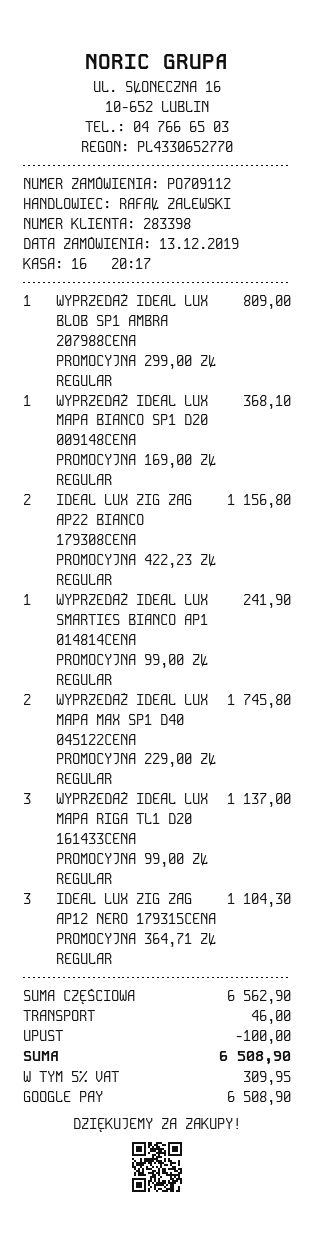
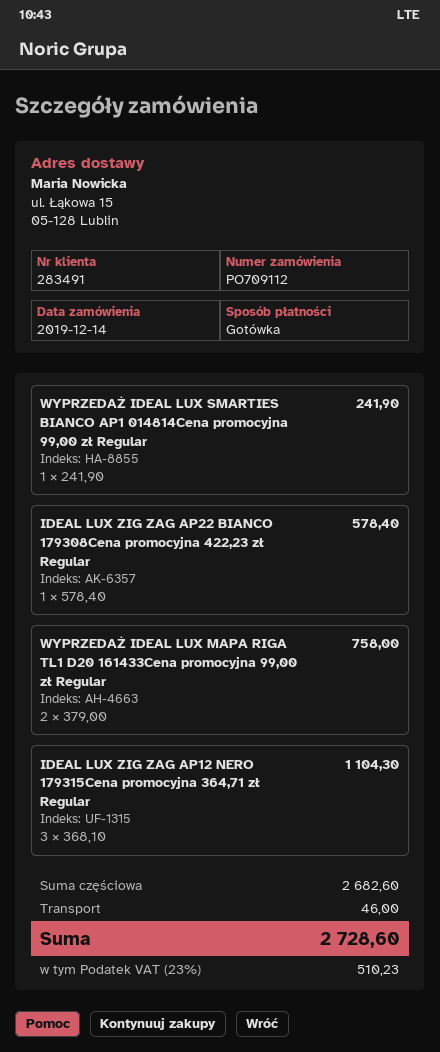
order date: 2019-12-13 -> 2019-12-14
customer number: 283398 -> 283491
payment method: Google Pay -> cash
WYPRZEDAŻ IDEAL LUX BLOB SP1 AMBRA 207988CENA PROMOCYJNA 299,00 ZŁ REGULAR: 1 for 809.00 -> none
WYPRZEDAŻ IDEAL LUX MAPA BIANCO SP1 D20 009148CENA PROMOCYJNA 169,00 ZŁ REGULAR: 1 for 368.10 -> none
IDEAL LUX ZIG ZAG AP22 BIANCO 179308CENA PROMOCYJNA 422,23 ZŁ REGULAR: 2 for 1156.80 -> 1 for 578.40
WYPRZEDAŻ IDEAL LUX MAPA MAX SP1 D40 045122CENA PROMOCYJNA 229,00 ZŁ REGULAR: 2 for 1745.80 -> none
WYPRZEDAŻ IDEAL LUX MAPA RIGA TL1 D20 161433CENA PROMOCYJNA 99,00 ZŁ REGULAR: 3 for 1137.00 -> 2 for 758.00
subtotal: 6562.90 -> 2682.60
discount: 100.00 -> none
tax: 5% = 309.95 -> 23% = 510.23
total: 6508.90 -> 2728.60

